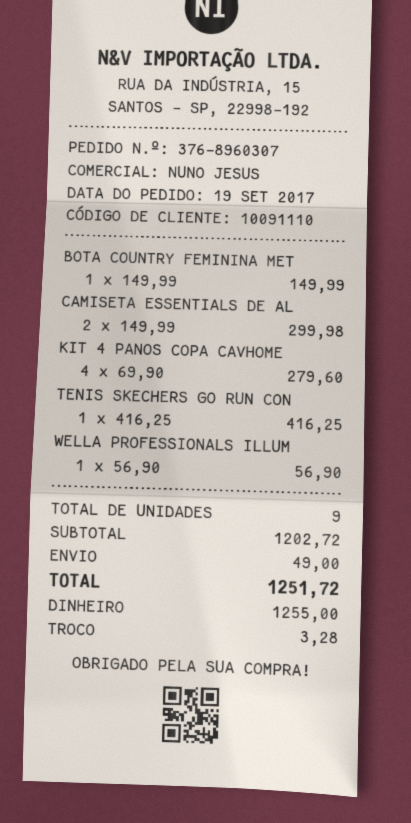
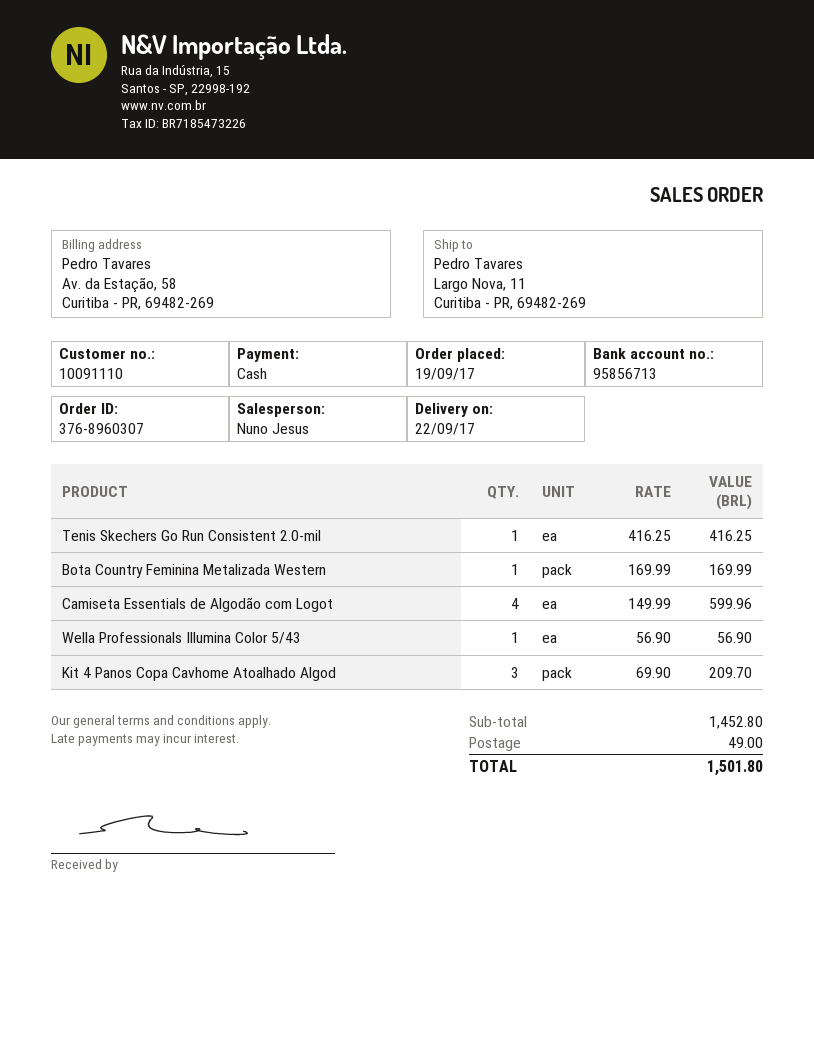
BOTA COUNTRY FEMININA MET: 1 x 149.99 = 149.99 -> 1 x 169.99 = 169.99
CAMISETA ESSENTIALS DE AL: 2 x 149.99 = 299.98 -> 4 x 149.99 = 599.96
KIT 4 PANOS COPA CAVHOME: 4 x 69.90 = 279.60 -> 3 x 69.90 = 209.70
subtotal: 1202.72 -> 1452.80
total: 1251.72 -> 1501.80

